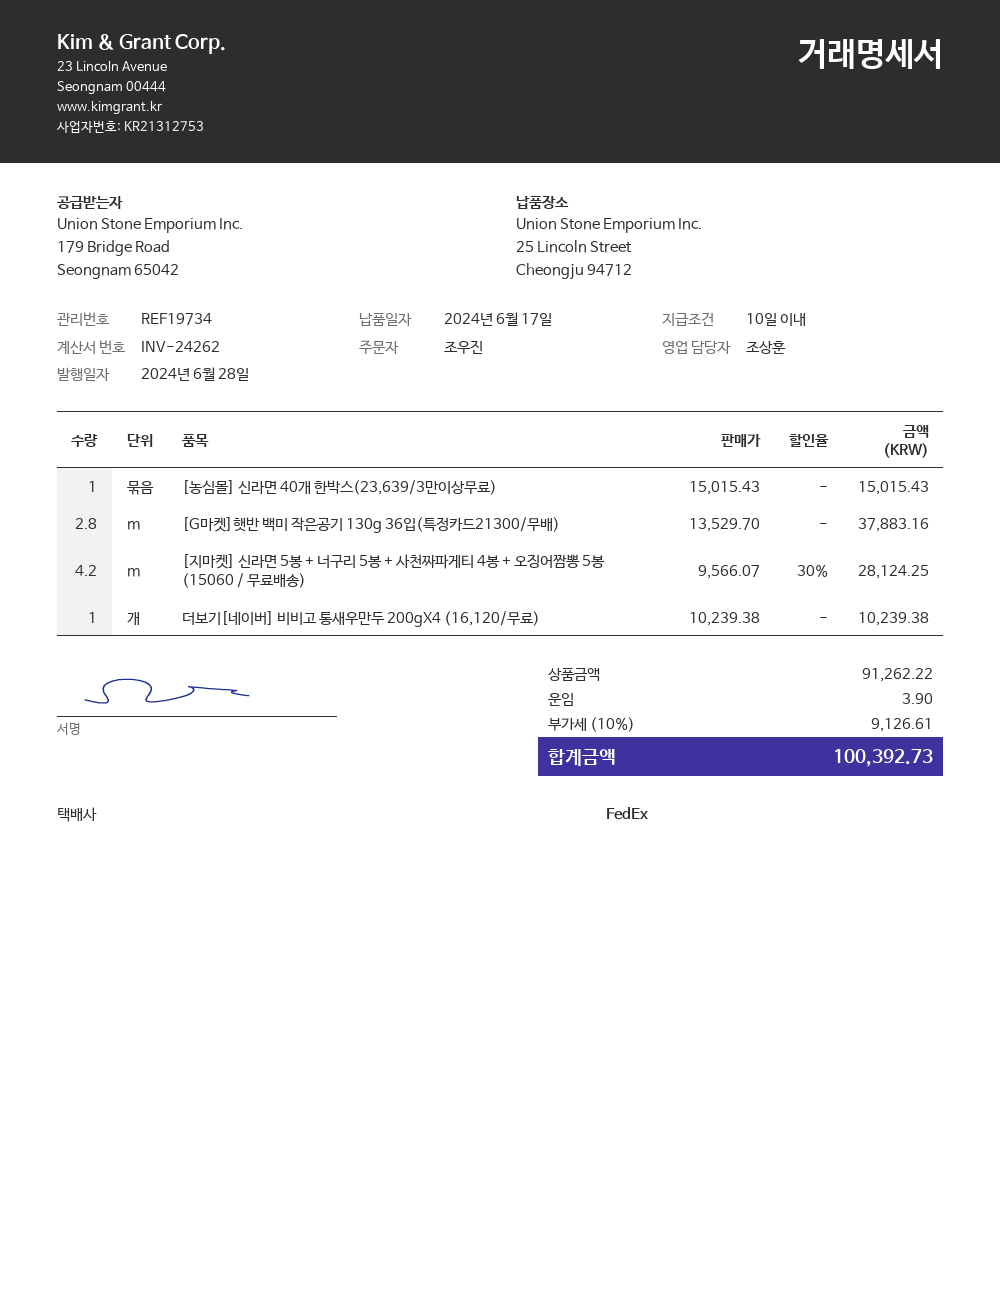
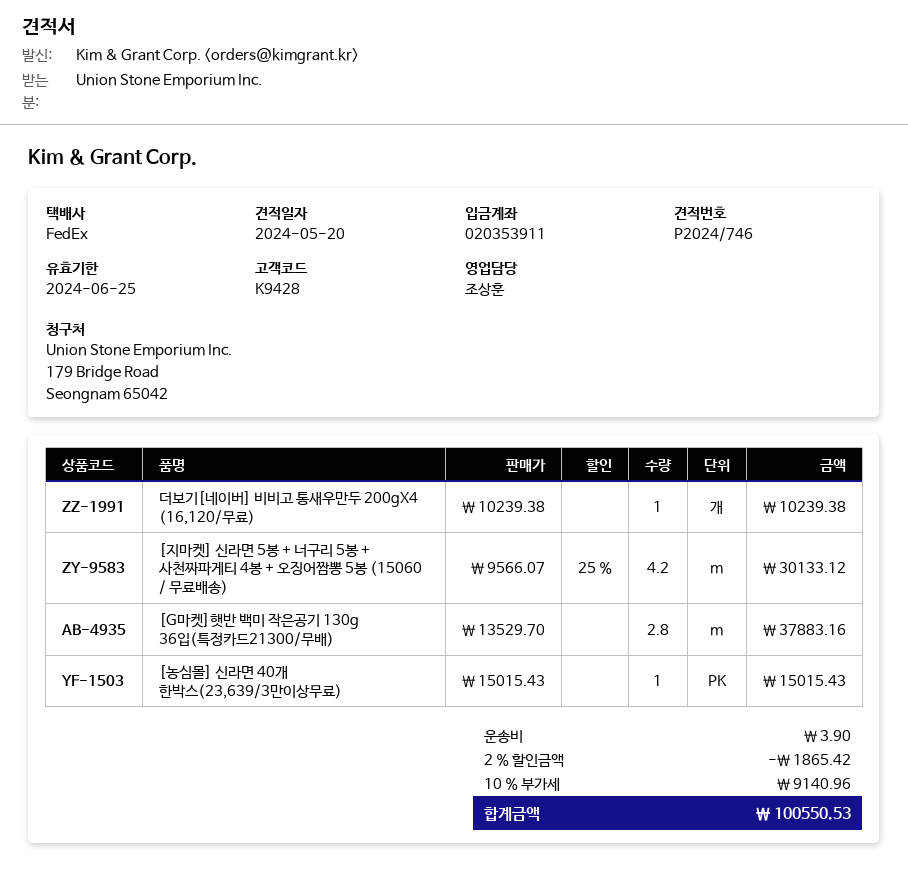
[지마켓] 신라면 5봉 + 너구리 5봉 + 사천짜파게티 4봉 + 오징어짬뽕 5봉 (15060 / 무료배송): 4.2 x 9566.07 - 30% = 28124.25 -> 4.2 x 9566.07 - 25% = 30133.12
discount: none -> 2% = 1865.42
tax: 10% = 9126.61 -> 10% = 9140.96
total: 100392.73 -> 100550.53

